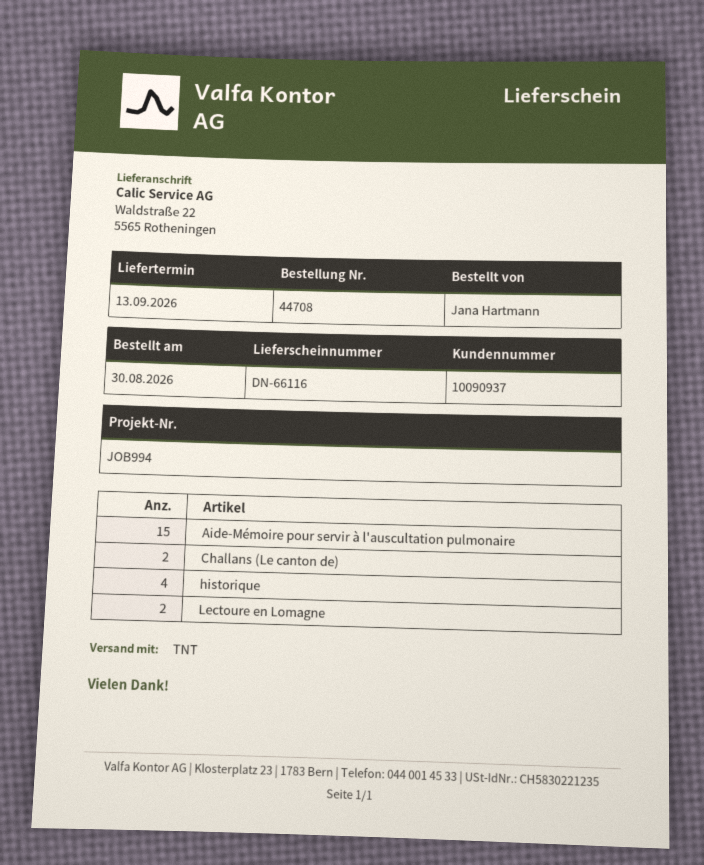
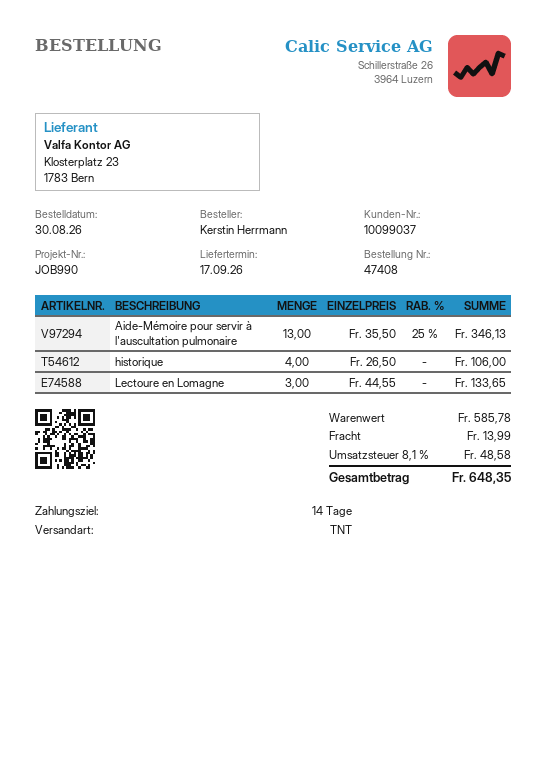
order number: 44708 -> 47408
delivery date: 2026-09-13 -> 2026-09-17
customer number: 10090937 -> 10099037
reference: JOB994 -> JOB990
ordered by: Jana Hartmann -> Kerstin Herrmann
Aide-Mémoire pour servir à l'auscultation pulmonaire: 15 -> 13
Challans (Le canton de): 2 -> none
Lectoure en Lomagne: 2 -> 3

